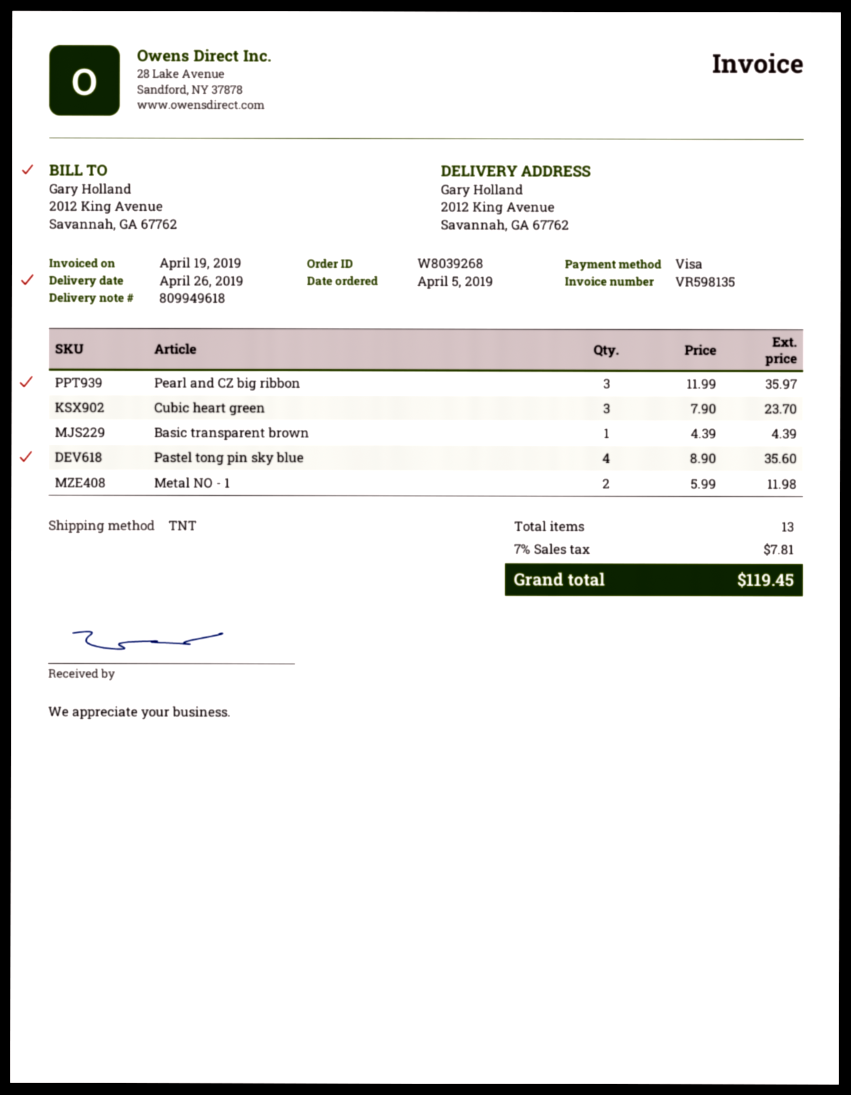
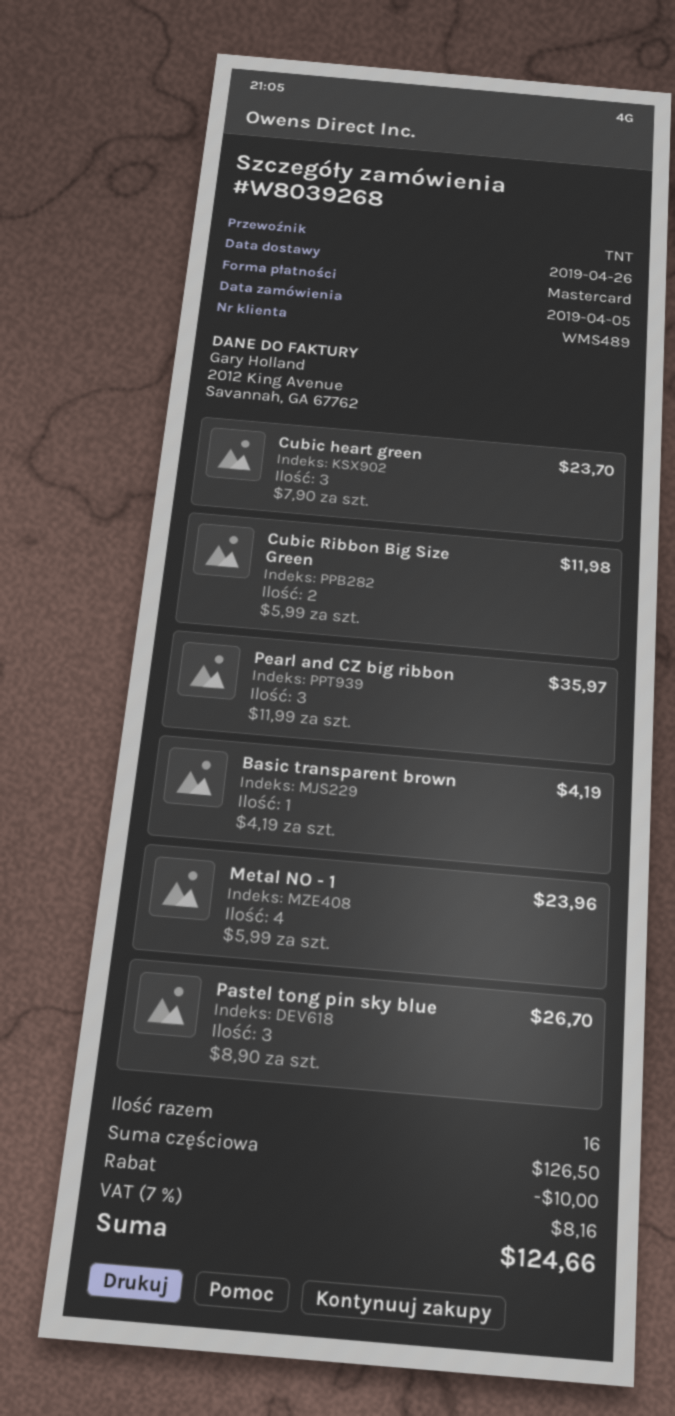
payment method: Visa -> Mastercard
Basic transparent brown: 1 x 4.39 = 4.39 -> 1 x 4.19 = 4.19
Pastel tong pin sky blue: 4 x 8.90 = 35.60 -> 3 x 8.90 = 26.70
Metal NO - 1: 2 x 5.99 = 11.98 -> 4 x 5.99 = 23.96
Cubic Ribbon Big Size Green: none -> 2 x 5.99 = 11.98
total quantity: 13 -> 16
discount: none -> 10.00
tax: 7% = 7.81 -> 7% = 8.16
total: 119.45 -> 124.66

